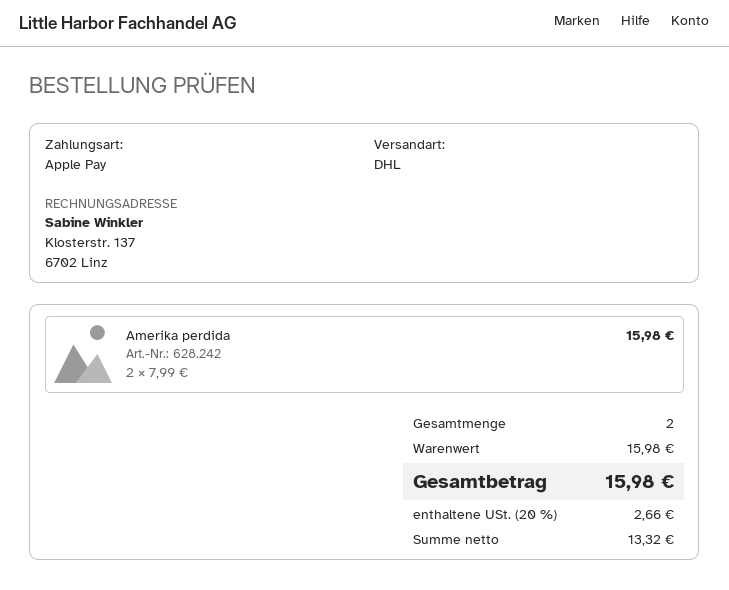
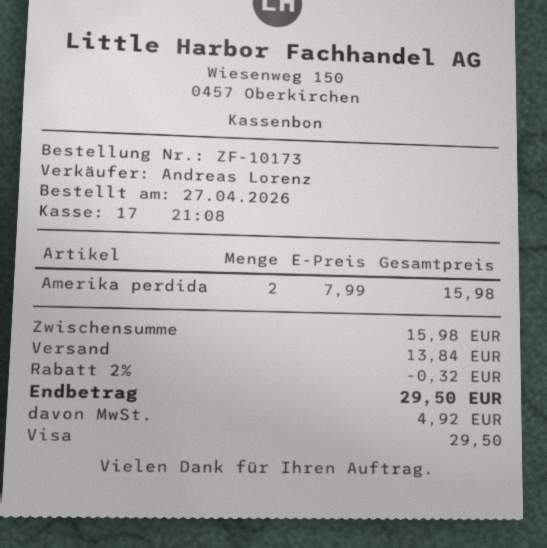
payment method: Apple Pay -> Visa
discount: none -> 2% = 0.32
shipping: none -> 13.84
tax: 2.66 -> 4.92
total: 15.98 -> 29.50

